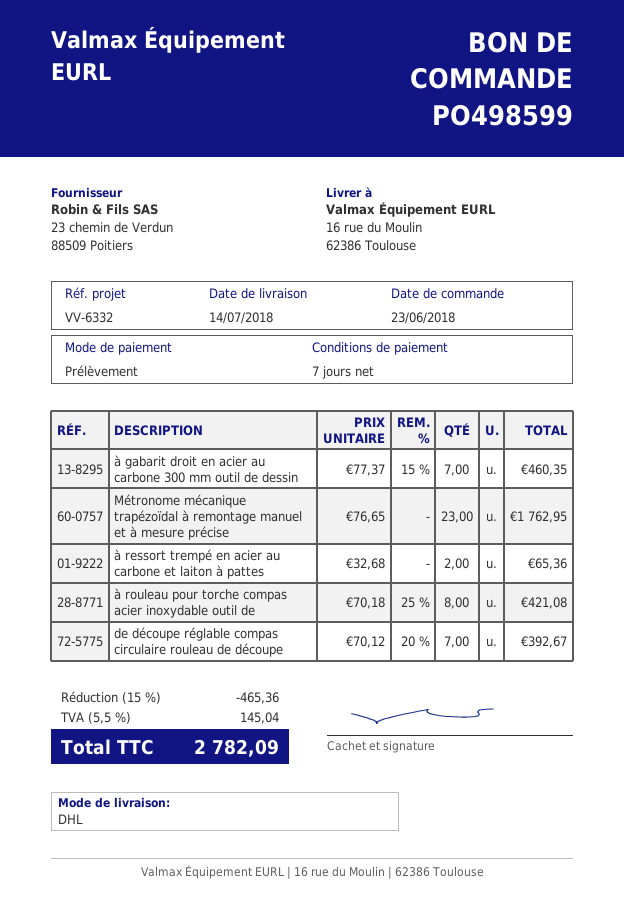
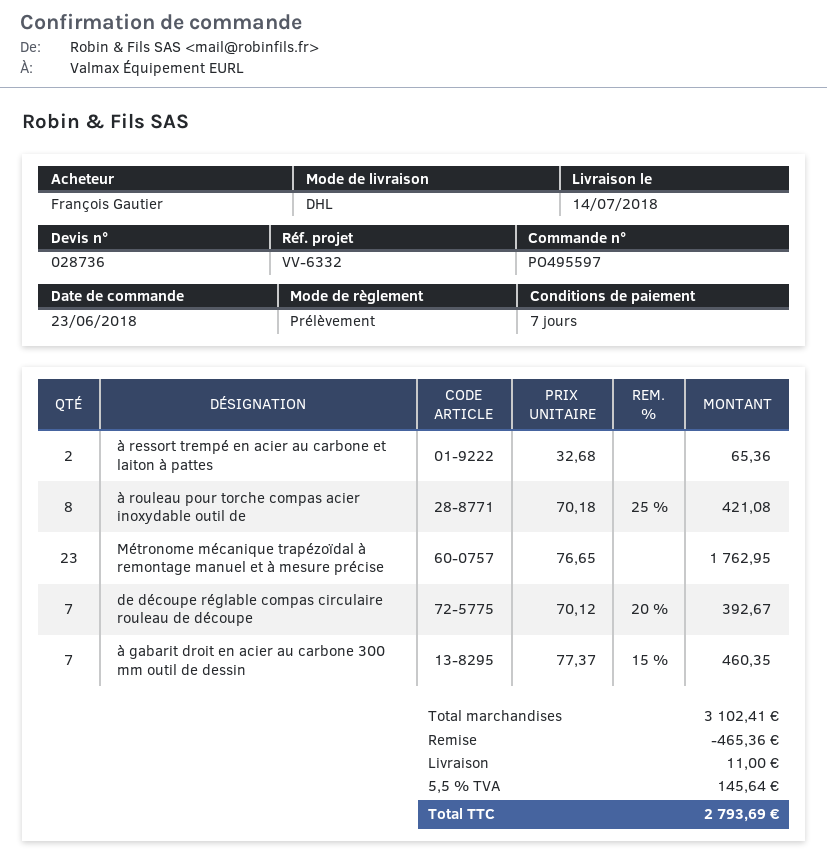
order number: PO498599 -> PO495597
shipping: none -> 11.00
tax: 5.5% = 145.04 -> 5.5% = 145.64
total: 2782.09 -> 2793.69

